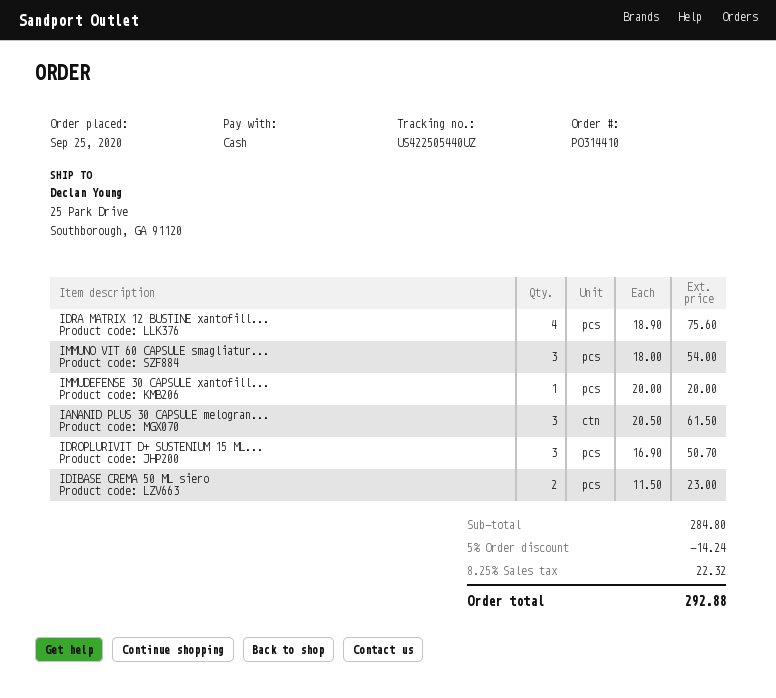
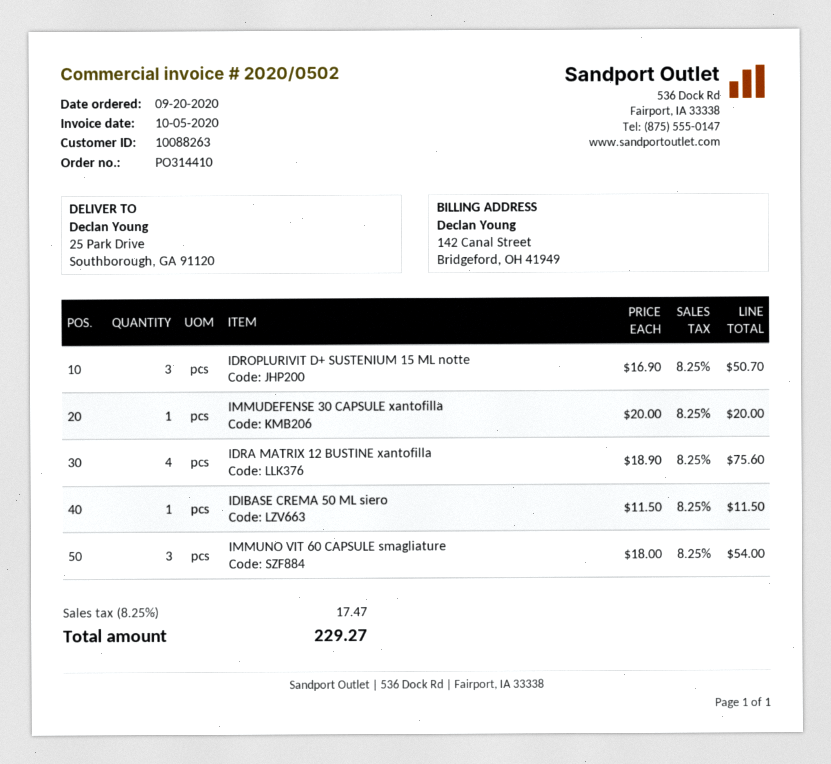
order date: 2020-09-25 -> 2020-09-20
IANANID PLUS 30 CAPSULE melogran...: 3 x 20.50 = 61.50 -> none
IDIBASE CREMA 50 ML siero: 2 x 11.50 = 23.00 -> 1 x 11.50 = 11.50
discount: 5% = 14.24 -> none
tax: 8.25% = 22.32 -> 8.25% = 17.47
total: 292.88 -> 229.27

